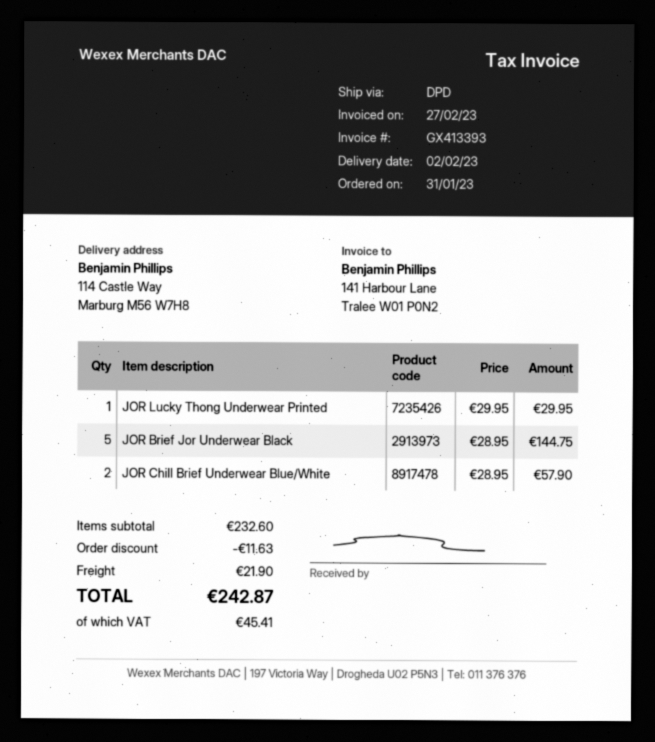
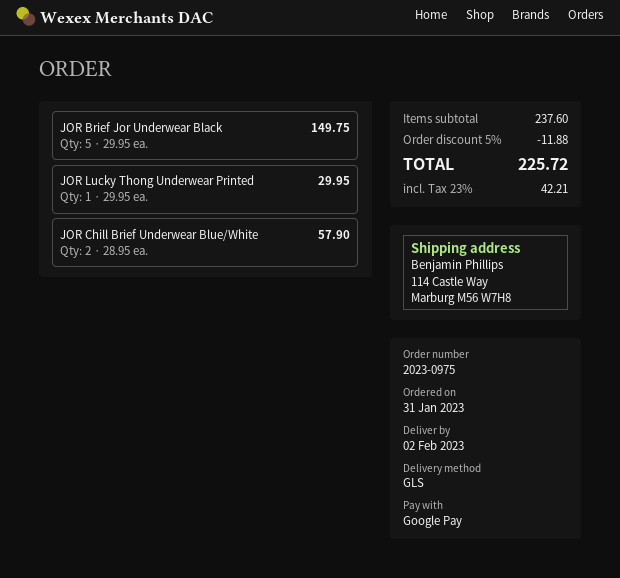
shipping method: DPD -> GLS
JOR Brief Jor Underwear Black: 5 x 28.95 = 144.75 -> 5 x 29.95 = 149.75
subtotal: 232.60 -> 237.60
discount: 11.63 -> 11.88
shipping: 21.90 -> none
tax: 45.41 -> 42.21
total: 242.87 -> 225.72

